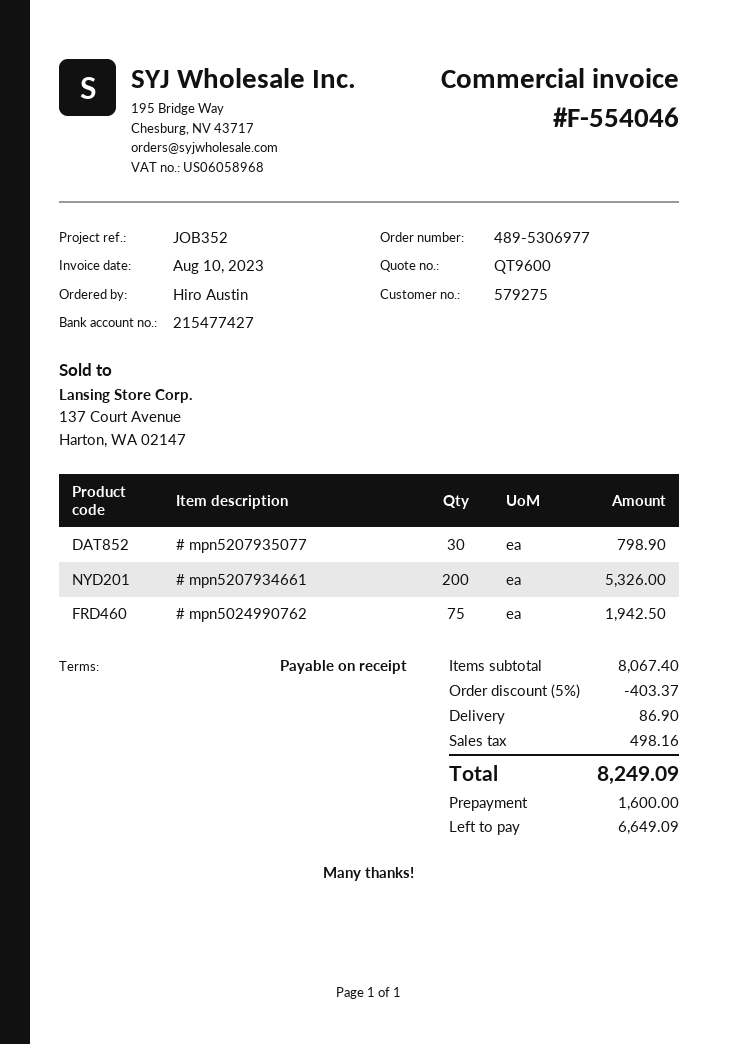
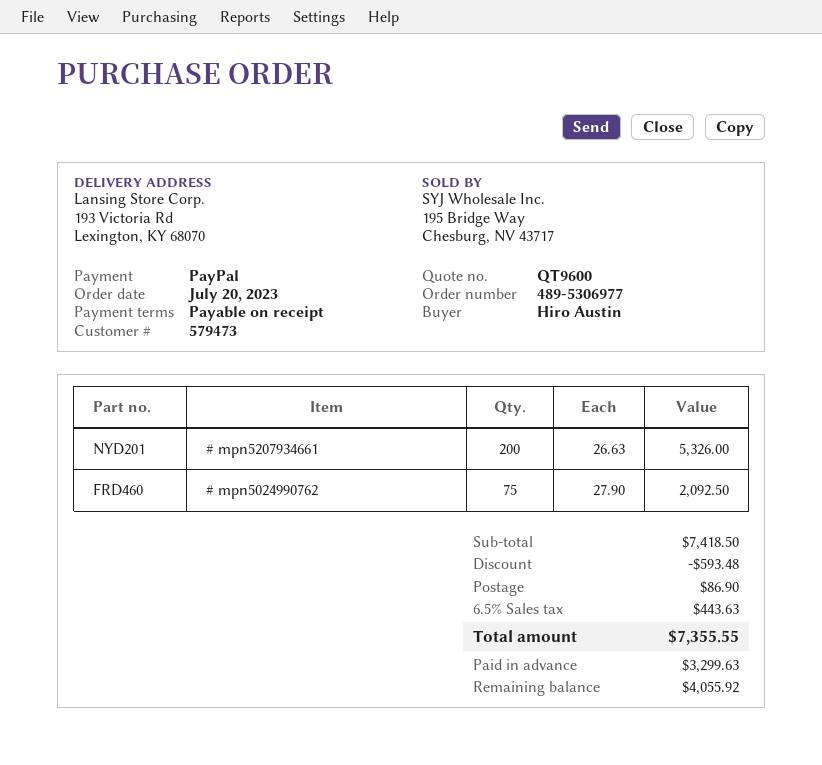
customer number: 579275 -> 579473
# mpn5207935077: 30 for 798.90 -> none
# mpn5024990762: 75 for 1942.50 -> 75 for 2092.50
subtotal: 8067.40 -> 7418.50
discount: 403.37 -> 593.48
tax: 498.16 -> 443.63
total: 8249.09 -> 7355.55
deposit: 1600.00 -> 3299.63
balance: 6649.09 -> 4055.92

